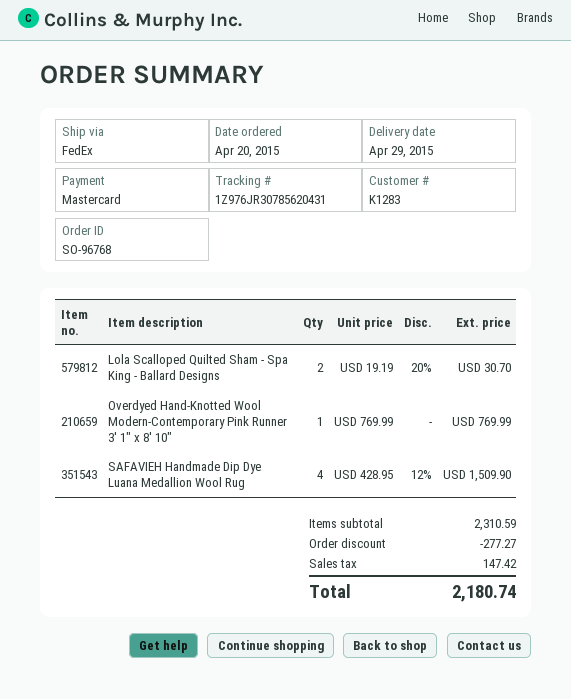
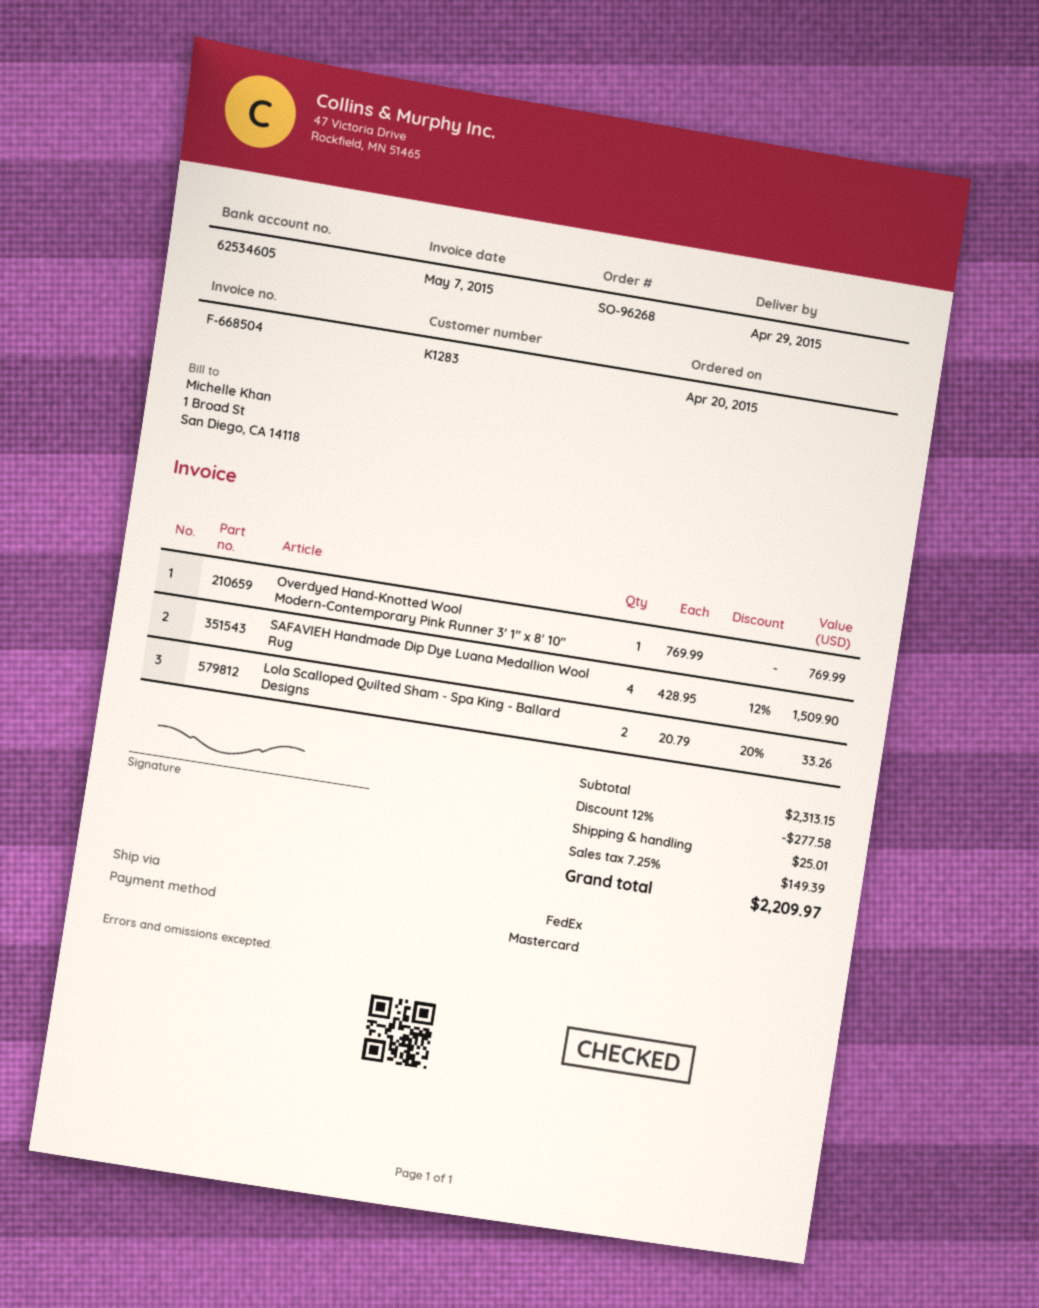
order number: SO-96768 -> SO-96268
Lola Scalloped Quilted Sham - Spa King - Ballard Designs: 2 x 19.19 - 20% = 30.70 -> 2 x 20.79 - 20% = 33.26
subtotal: 2310.59 -> 2313.15
discount: 277.27 -> 277.58
shipping: none -> 25.01
tax: 147.42 -> 149.39
total: 2180.74 -> 2209.97

